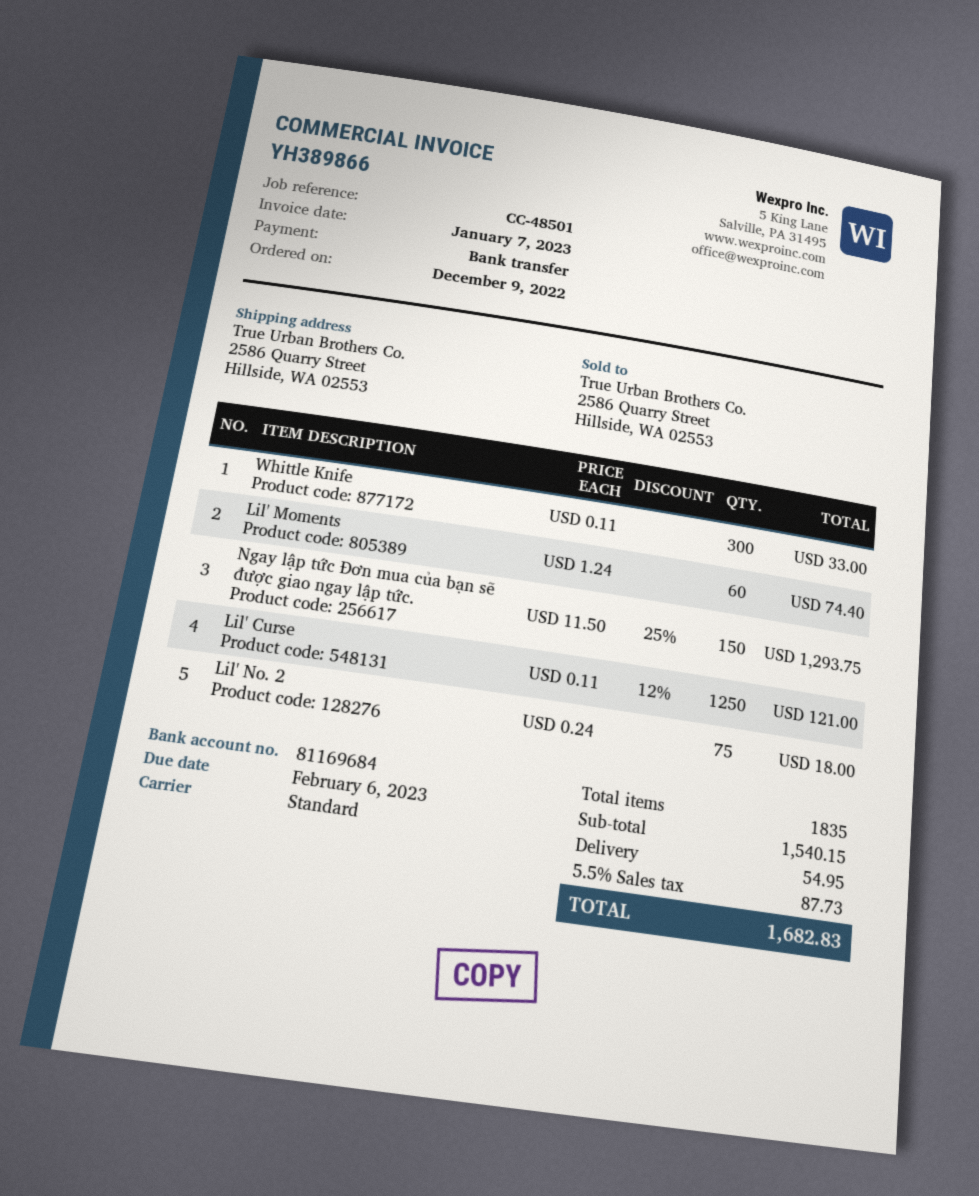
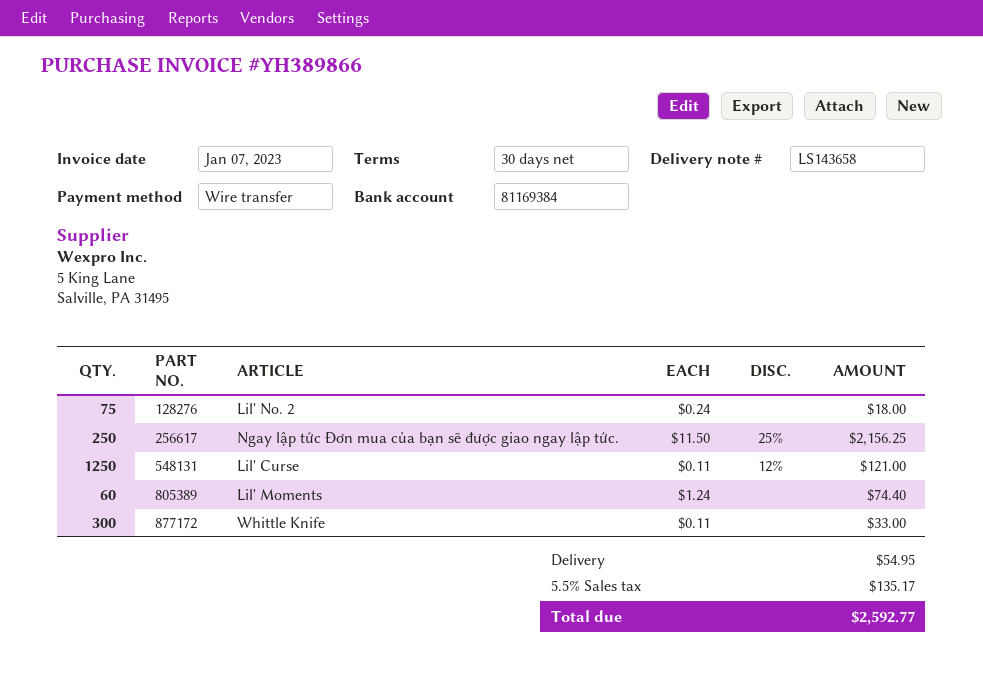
bank account: 81169684 -> 81169384
Ngay lập tức Đơn mua của bạn sẽ được giao ngay lập tức.: 150 x 11.50 - 25% = 1293.75 -> 250 x 11.50 - 25% = 2156.25
tax: 5.5% = 87.73 -> 5.5% = 135.17
total: 1682.83 -> 2592.77

